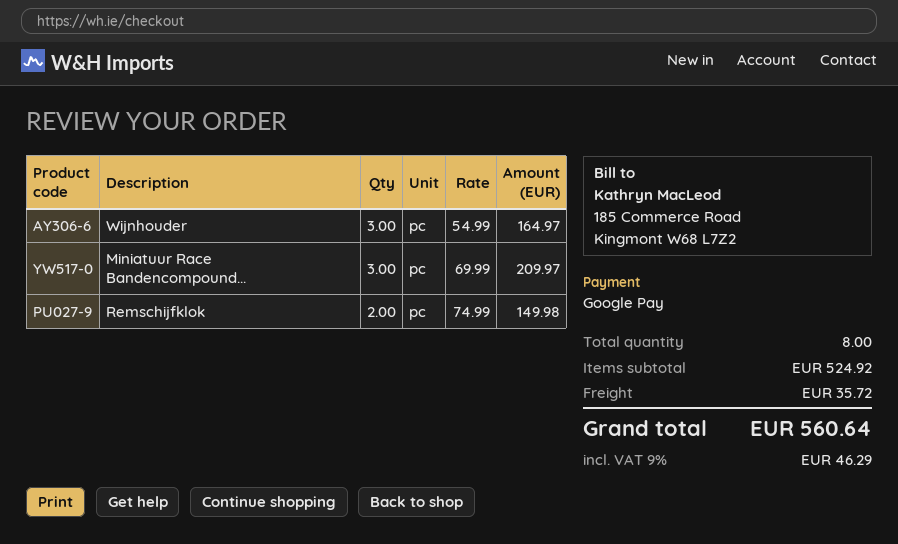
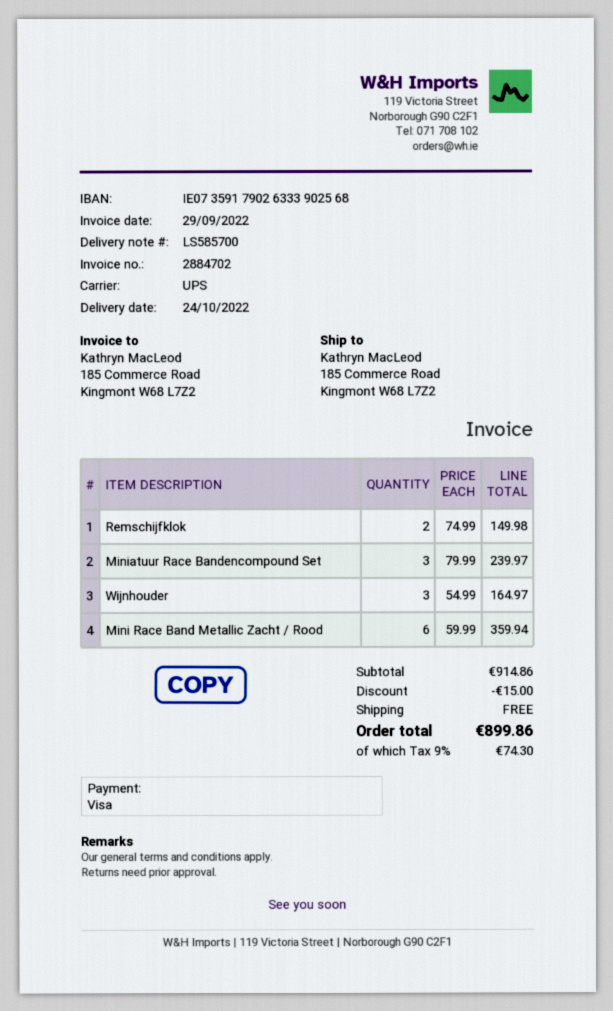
payment method: Google Pay -> Visa
Miniatuur Race Bandencompound...: 3 x 69.99 = 209.97 -> 3 x 79.99 = 239.97
Mini Race Band Metallic Zacht / Rood: none -> 6 x 59.99 = 359.94
subtotal: 524.92 -> 914.86
discount: none -> 15.00
shipping: 35.72 -> 0.00
tax: 9% = 46.29 -> 9% = 74.30
total: 560.64 -> 899.86

